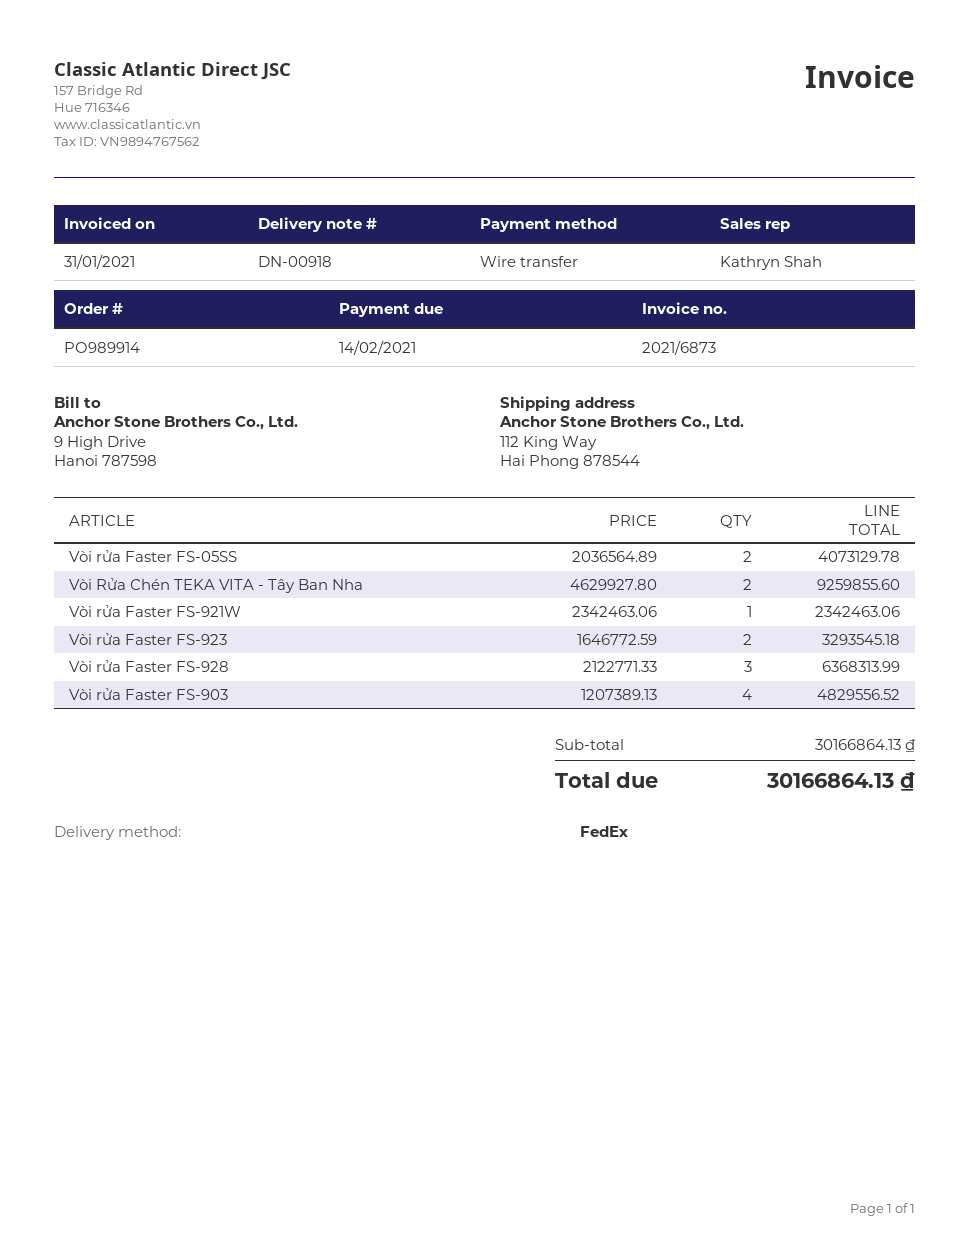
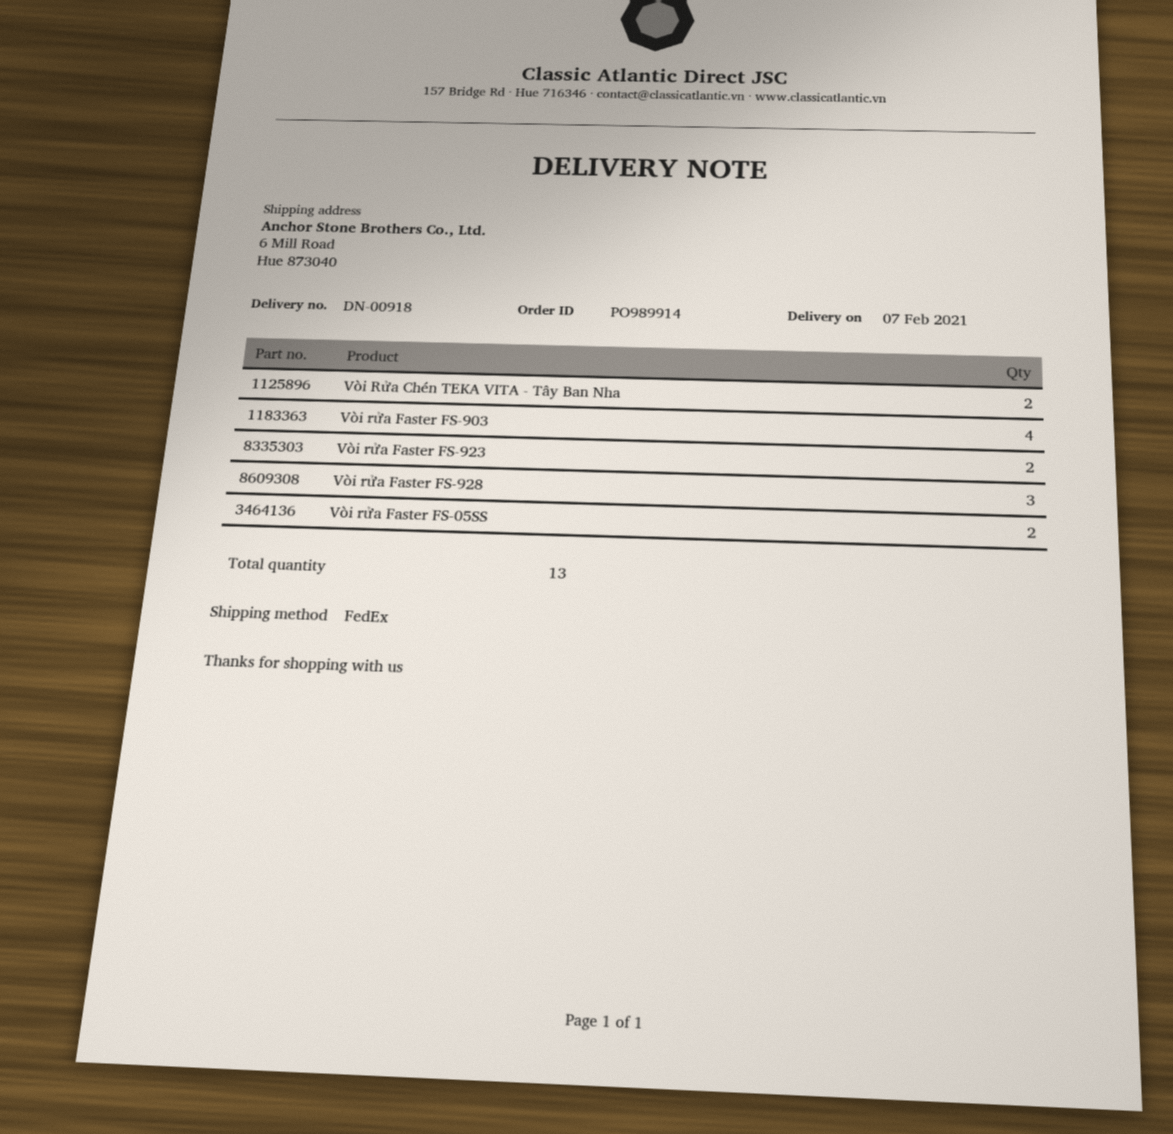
ship to: 112 King Way, Hai Phong 878544 -> 6 Mill Road, Hue 873040
Vòi rửa Faster FS-921W: 1 -> none

